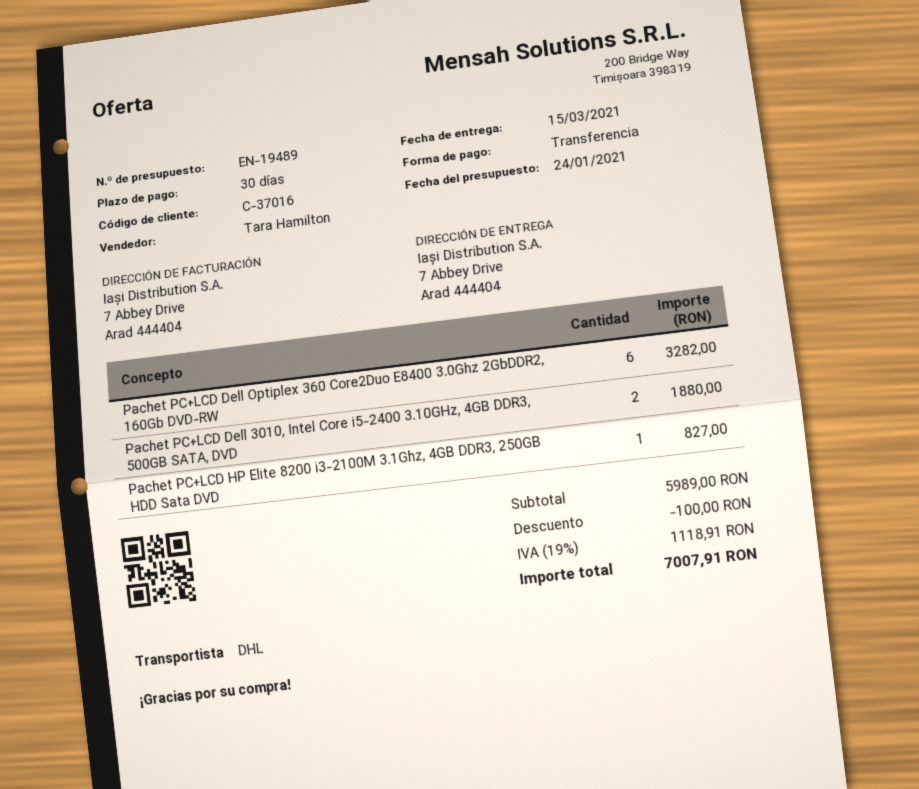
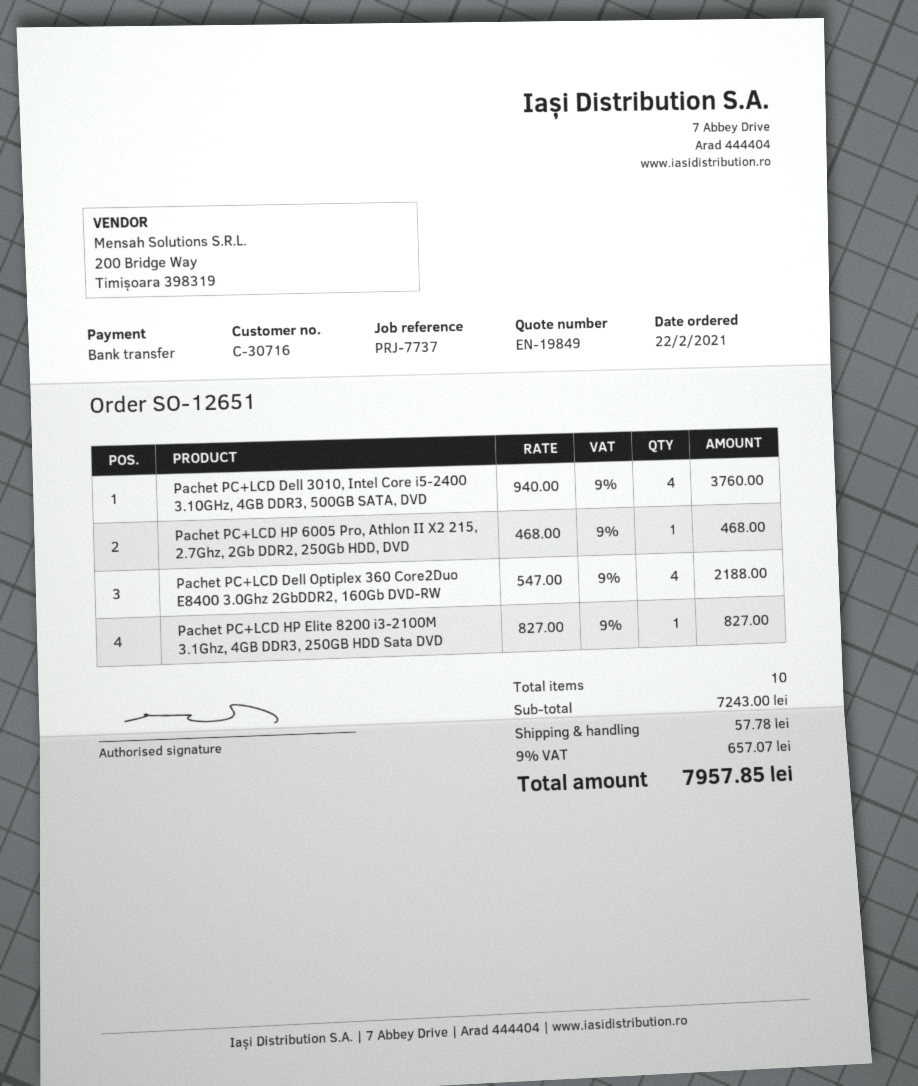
quote number: EN-19489 -> EN-19849
customer number: C-37016 -> C-30716
Pachet PC+LCD Dell Optiplex 360 Core2Duo E8400 3.0Ghz 2GbDDR2, 160Gb DVD-RW: 6 for 3282.00 -> 4 for 2188.00
Pachet PC+LCD Dell 3010, Intel Core i5-2400 3.10GHz, 4GB DDR3, 500GB SATA, DVD: 2 for 1880.00 -> 4 for 3760.00
Pachet PC+LCD HP 6005 Pro, Athlon II X2 215, 2.7Ghz, 2Gb DDR2, 250Gb HDD, DVD: none -> 1 for 468.00
subtotal: 5989.00 -> 7243.00
discount: 100.00 -> none
shipping: none -> 57.78
tax: 19% = 1118.91 -> 9% = 657.07
total: 7007.91 -> 7957.85

